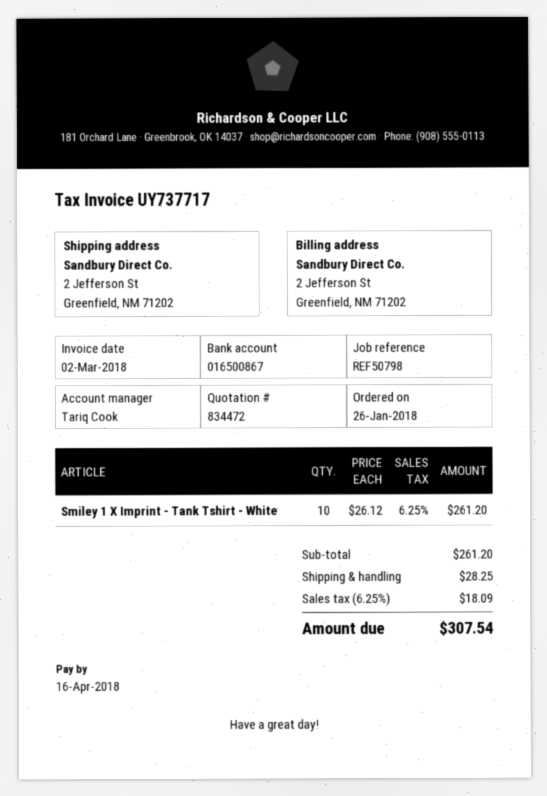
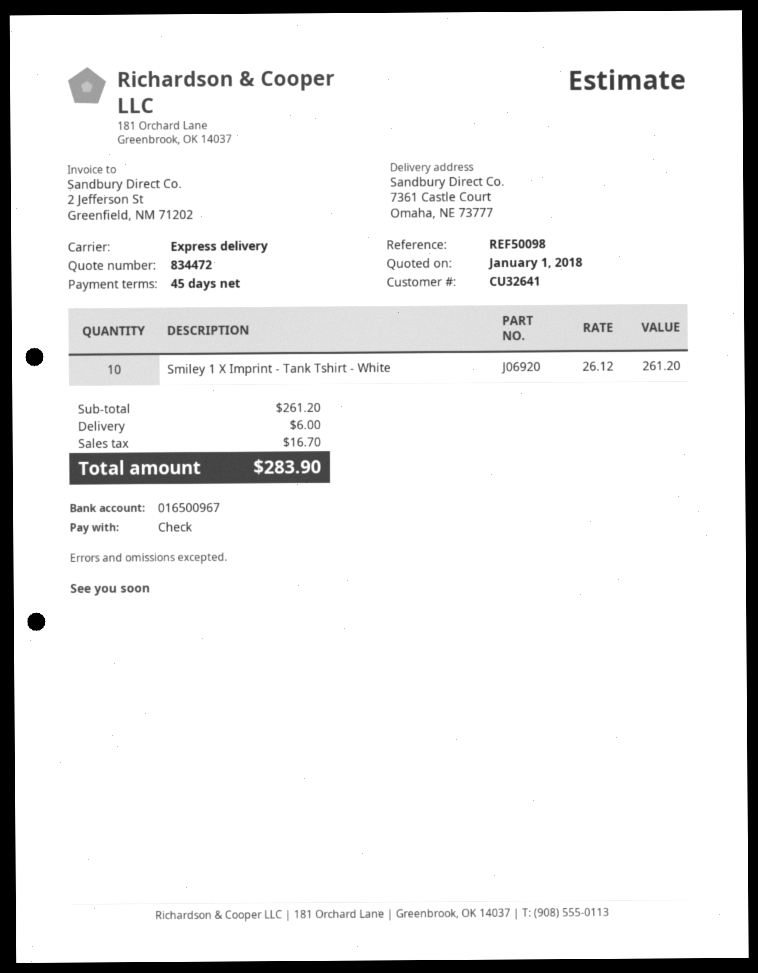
reference: REF50798 -> REF50098
bank account: 016500867 -> 016500967
ship to: 2 Jefferson St, Greenfield, NM 71202 -> 7361 Castle Court, Omaha, NE 73777
shipping: 28.25 -> 6.00
tax: 18.09 -> 16.70
total: 307.54 -> 283.90

